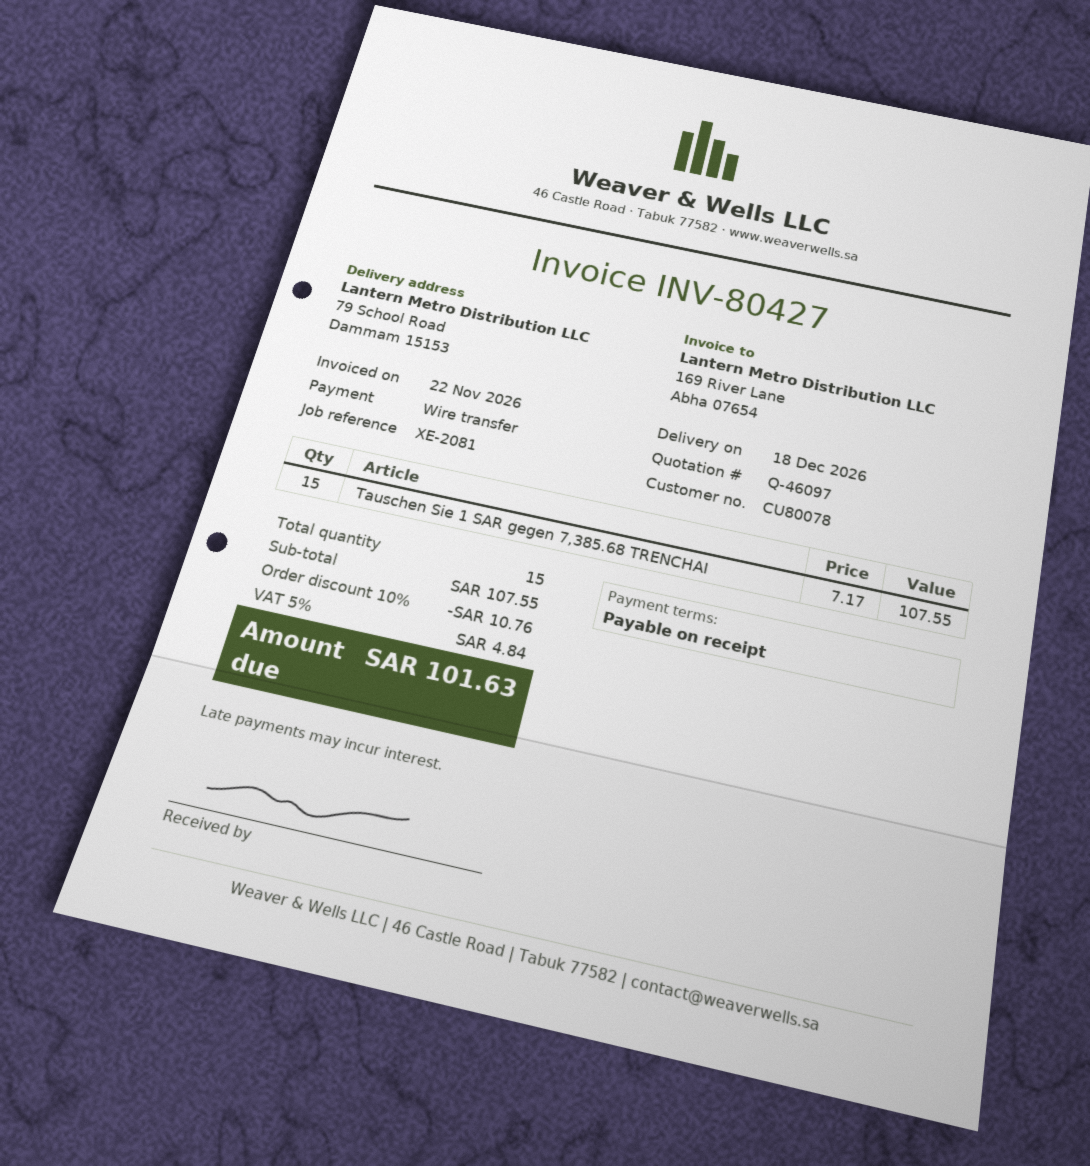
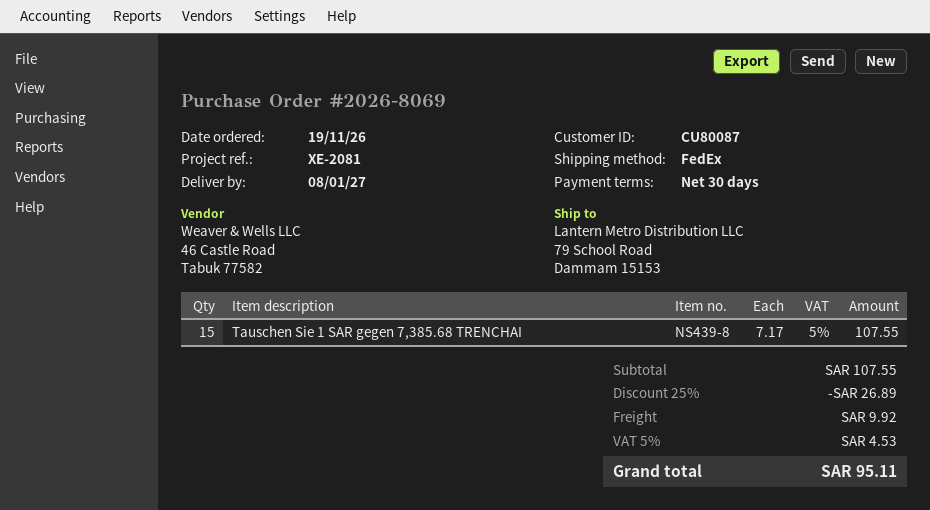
delivery date: 2026-12-18 -> 2027-01-08
payment terms: on receipt -> 30 days
customer number: CU80078 -> CU80087
discount: 10% = 10.76 -> 25% = 26.89
shipping: none -> 9.92
tax: 5% = 4.84 -> 5% = 4.53
total: 101.63 -> 95.11

